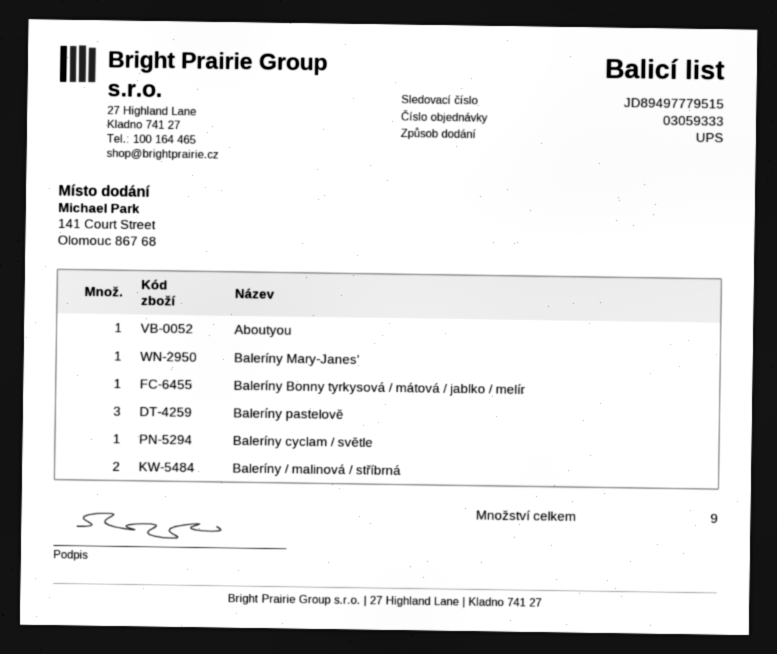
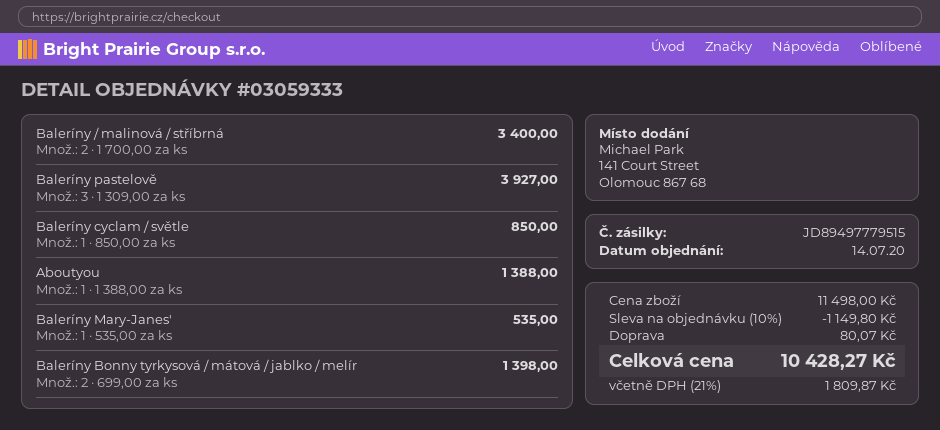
Baleríny Bonny tyrkysová / mátová / jablko / melír: 1 -> 2

